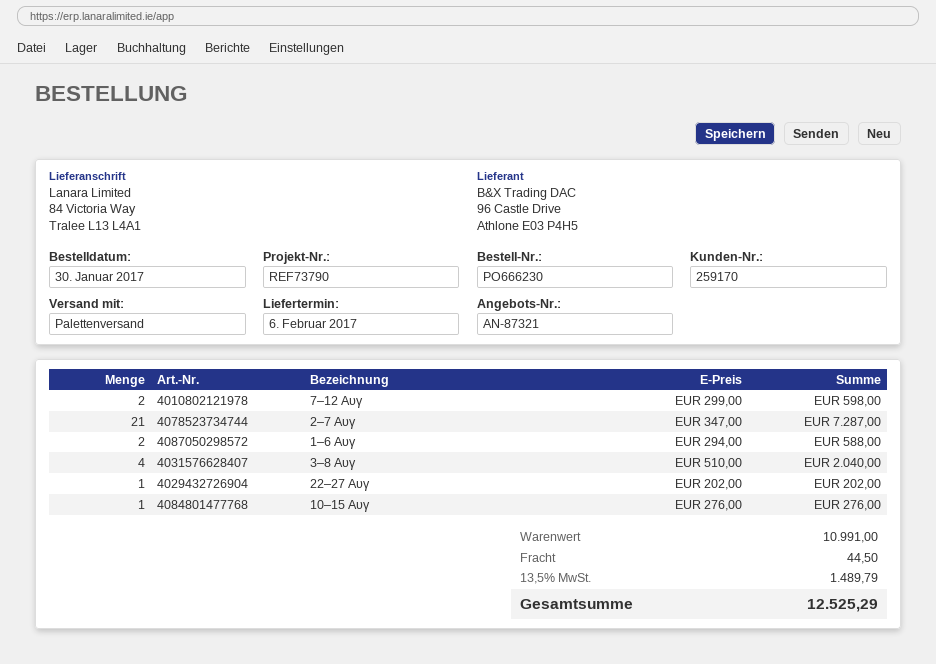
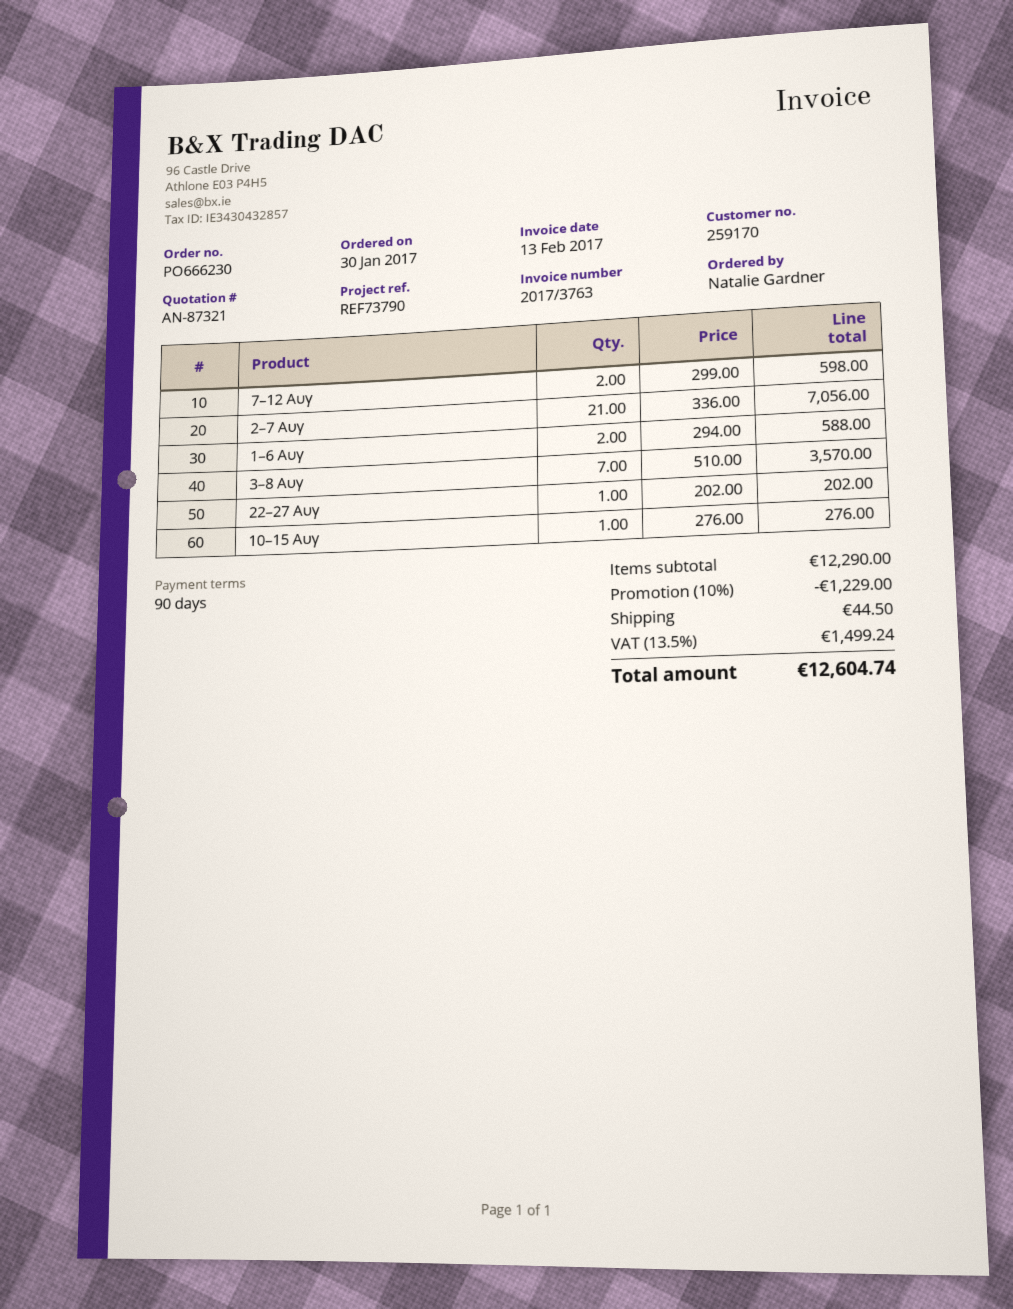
2–7 Αυγ: 21 x 347.00 = 7287.00 -> 21 x 336.00 = 7056.00
3–8 Αυγ: 4 x 510.00 = 2040.00 -> 7 x 510.00 = 3570.00
subtotal: 10991.00 -> 12290.00
discount: none -> 10% = 1229.00
tax: 13.5% = 1489.79 -> 13.5% = 1499.24
total: 12525.29 -> 12604.74

